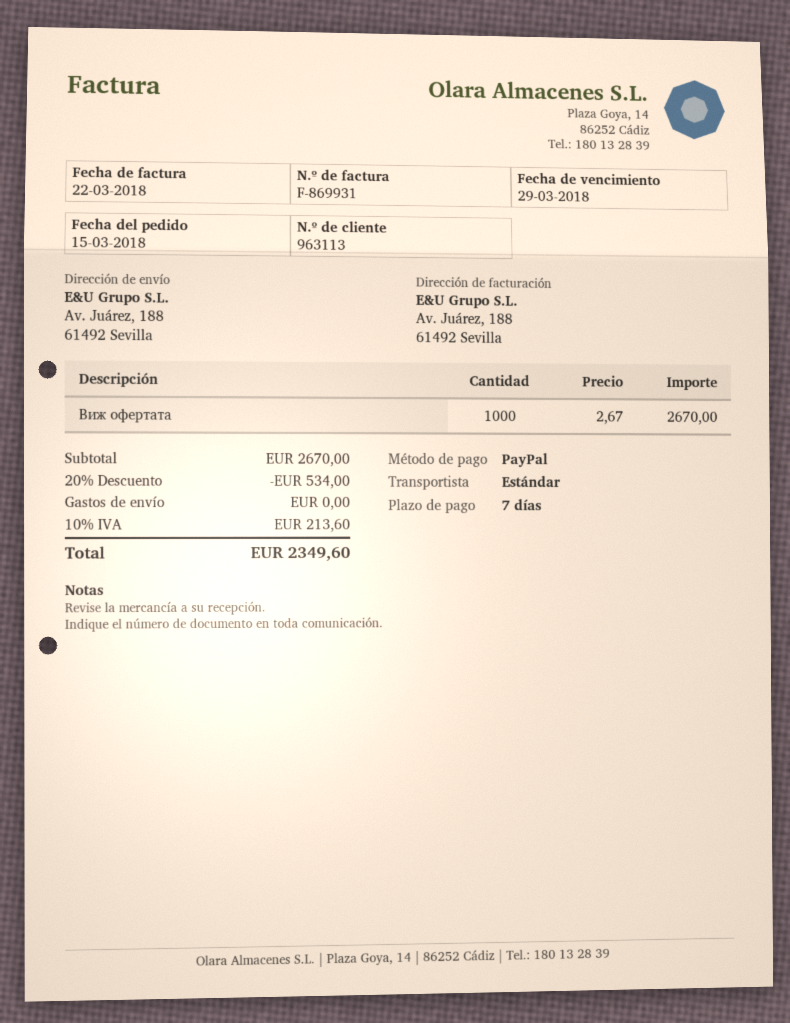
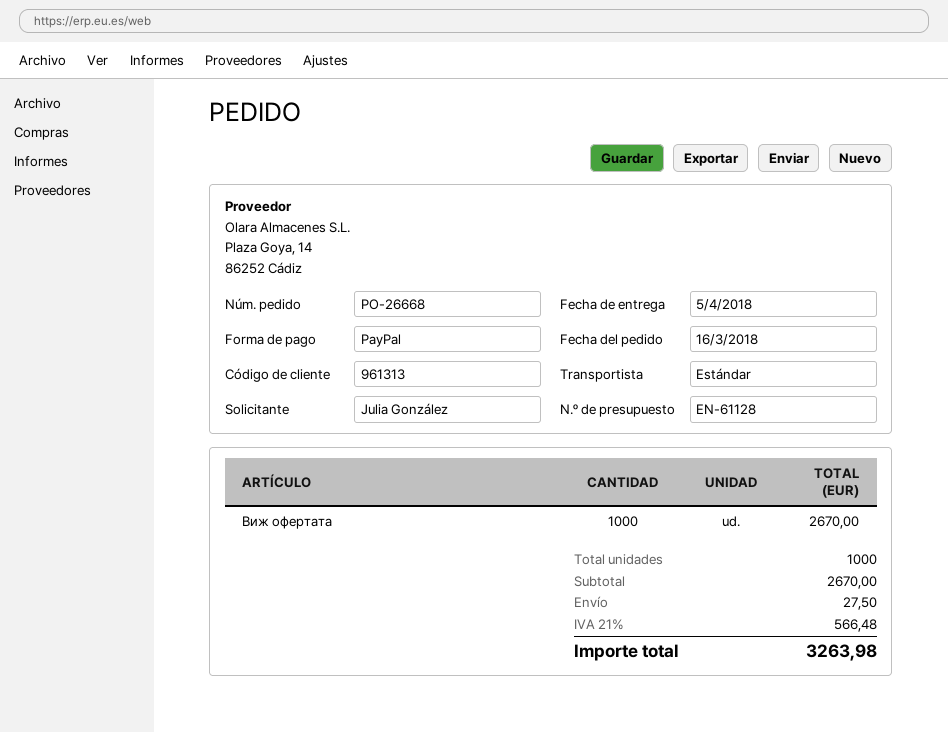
order date: 2018-03-15 -> 2018-03-16
customer number: 963113 -> 961313
discount: 20% = 534.00 -> none
shipping: 0.00 -> 27.50
tax: 10% = 213.60 -> 21% = 566.48
total: 2349.60 -> 3263.98

